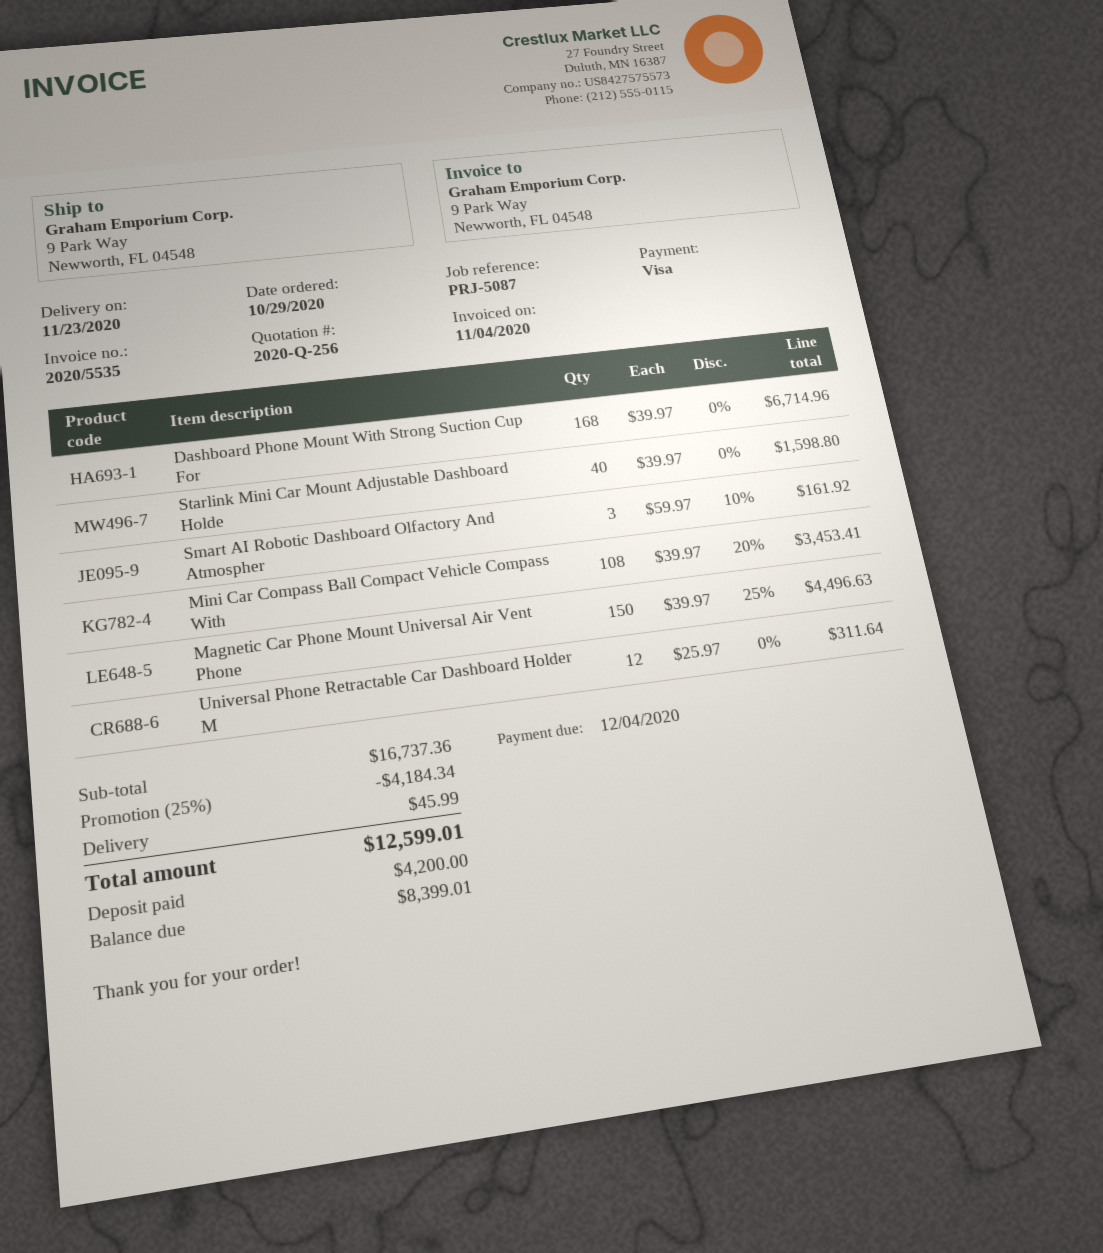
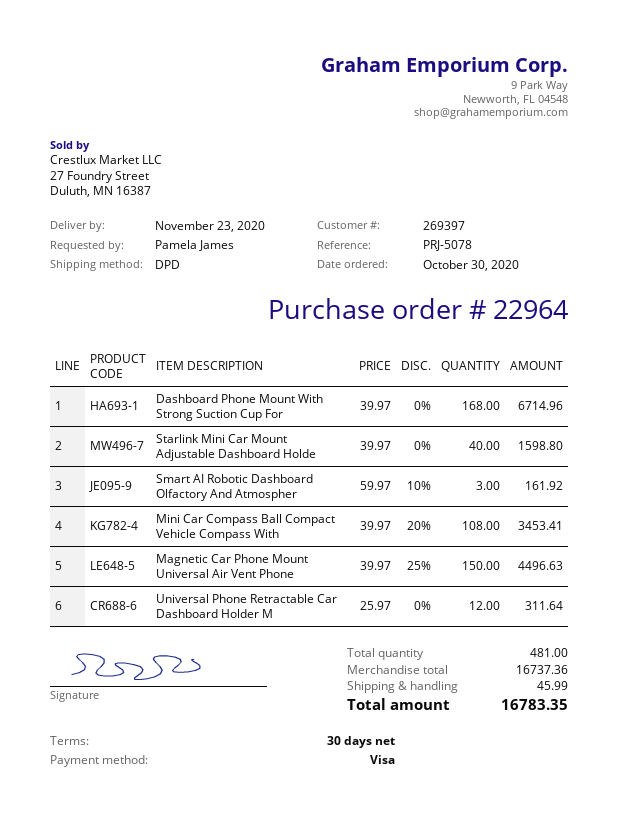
order date: 2020-10-29 -> 2020-10-30
reference: PRJ-5087 -> PRJ-5078
discount: 25% = 4184.34 -> none
total: 12599.01 -> 16783.35

